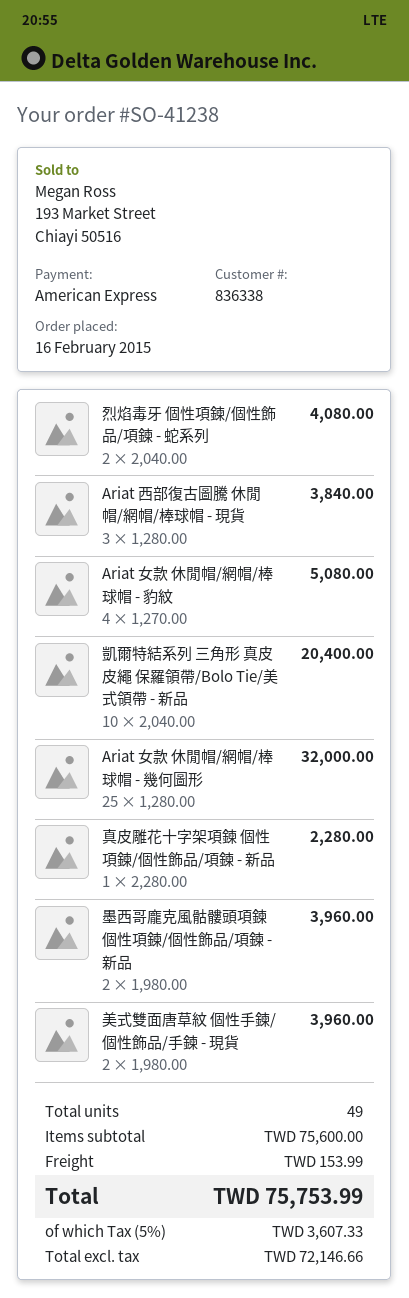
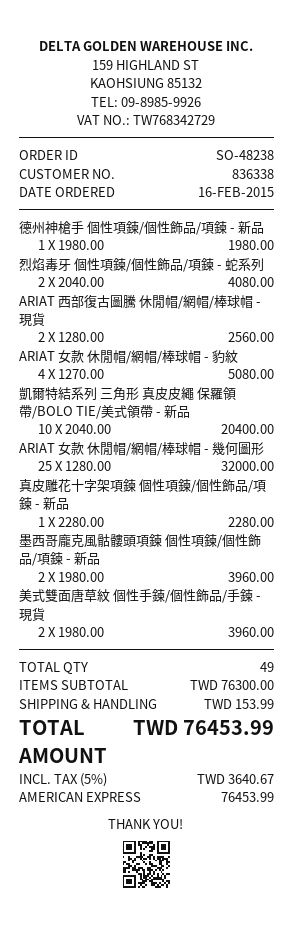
order number: SO-41238 -> SO-48238
Ariat 西部復古圖騰 休閒帽/網帽/棒球帽 - 現貨: 3 x 1280.00 = 3840.00 -> 2 x 1280.00 = 2560.00
德州神槍手 個性項鍊/個性飾品/項鍊 - 新品: none -> 1 x 1980.00 = 1980.00
subtotal: 75600.00 -> 76300.00
tax: 5% = 3607.33 -> 5% = 3640.67
total: 75753.99 -> 76453.99

